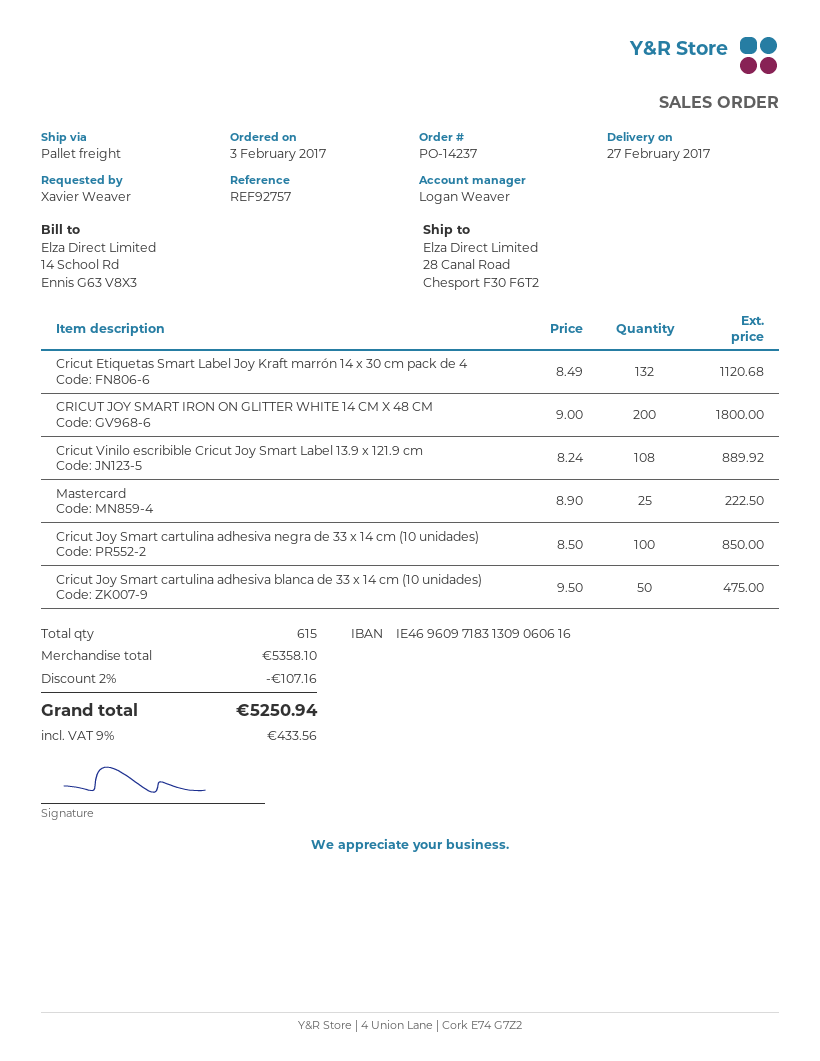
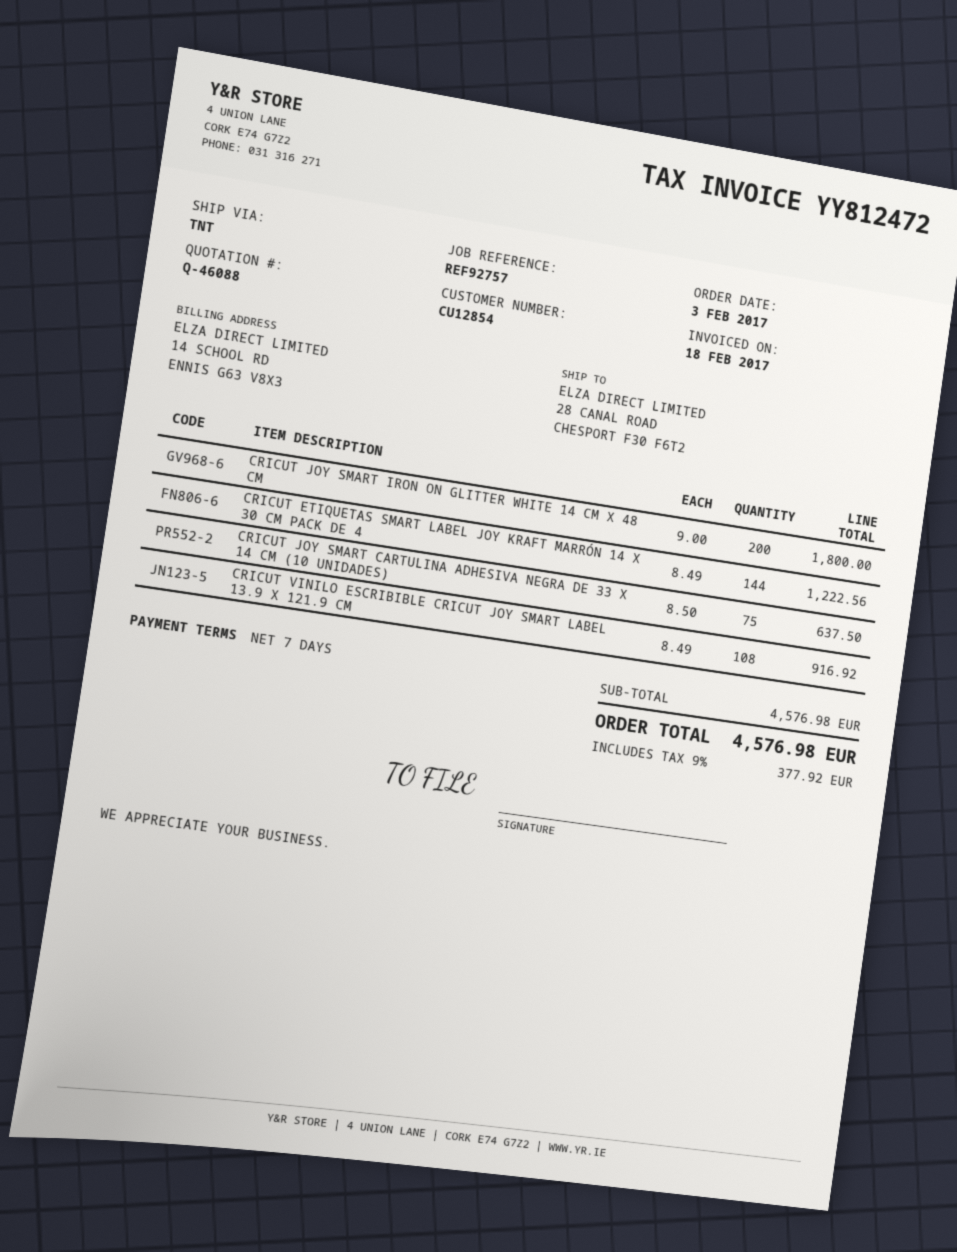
shipping method: pallet freight -> TNT
Cricut Etiquetas Smart Label Joy Kraft marrón 14 x 30 cm pack de 4: 132 x 8.49 = 1120.68 -> 144 x 8.49 = 1222.56
Cricut Vinilo escribible Cricut Joy Smart Label 13.9 x 121.9 cm: 108 x 8.24 = 889.92 -> 108 x 8.49 = 916.92
Mastercard: 25 x 8.90 = 222.50 -> none
Cricut Joy Smart cartulina adhesiva negra de 33 x 14 cm (10 unidades): 100 x 8.50 = 850.00 -> 75 x 8.50 = 637.50
Cricut Joy Smart cartulina adhesiva blanca de 33 x 14 cm (10 unidades): 50 x 9.50 = 475.00 -> none
subtotal: 5358.10 -> 4576.98
discount: 2% = 107.16 -> none
tax: 9% = 433.56 -> 9% = 377.92
total: 5250.94 -> 4576.98

